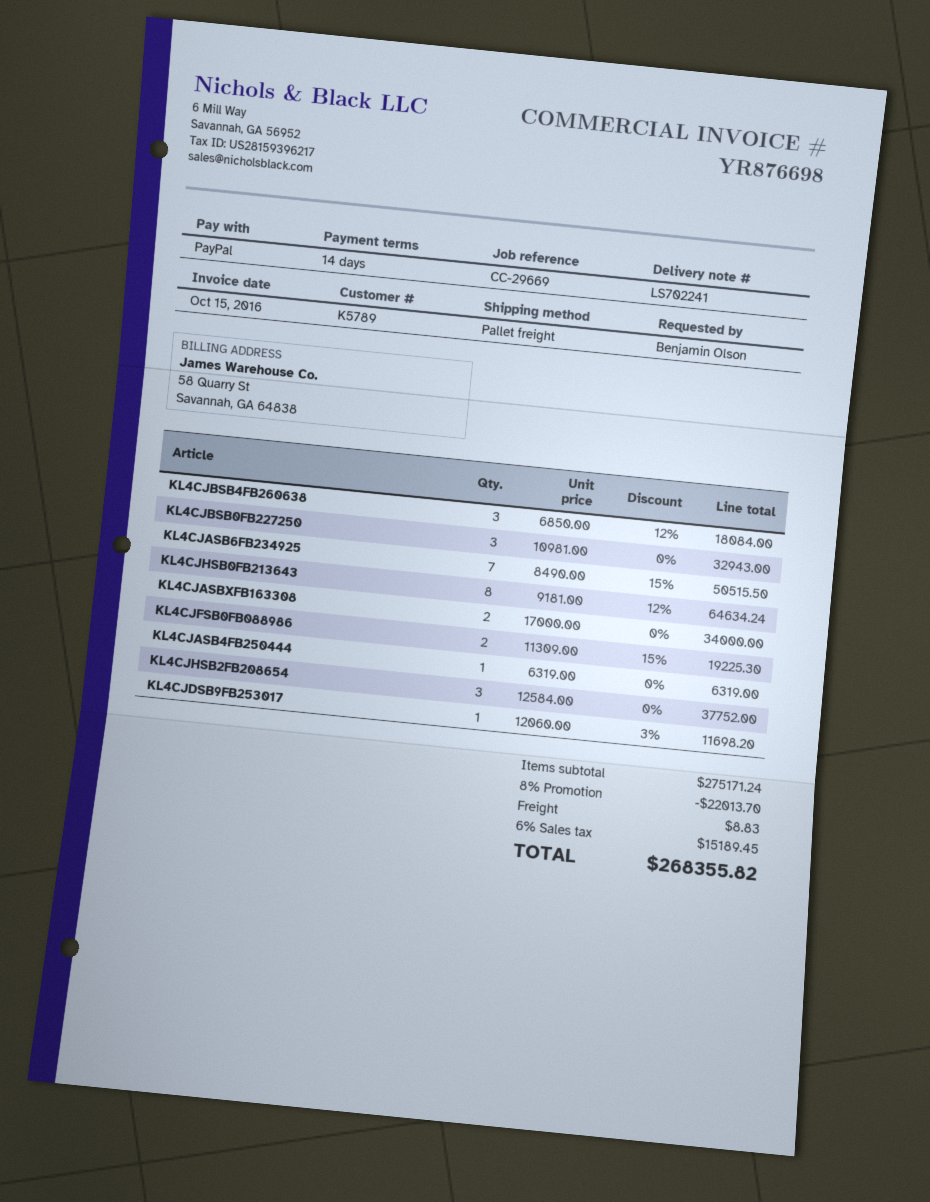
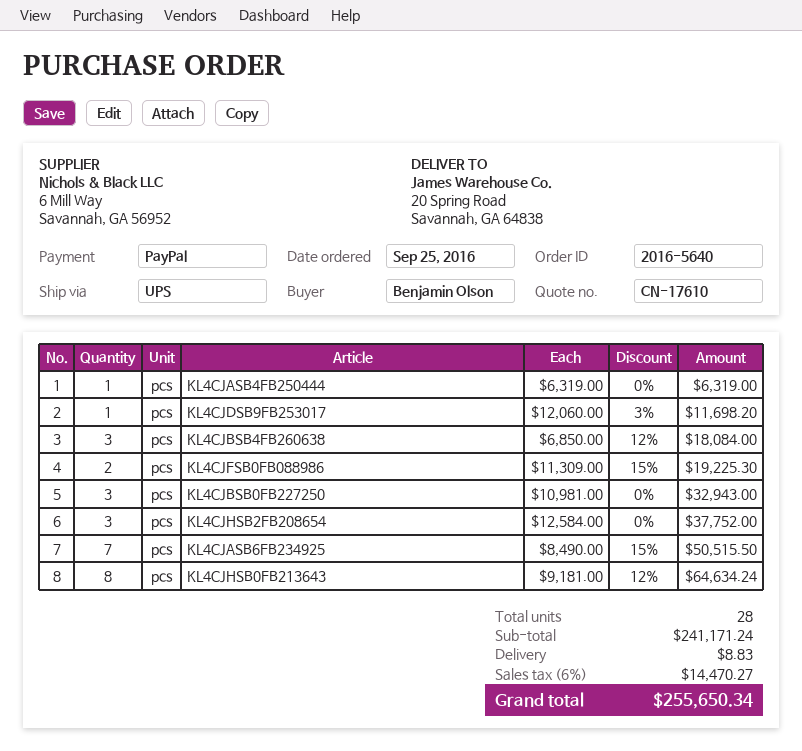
shipping method: pallet freight -> UPS
KL4CJASBXFB163308: 2 x 17000.00 = 34000.00 -> none
subtotal: 275171.24 -> 241171.24
discount: 8% = 22013.70 -> none
tax: 6% = 15189.45 -> 6% = 14470.27
total: 268355.82 -> 255650.34

